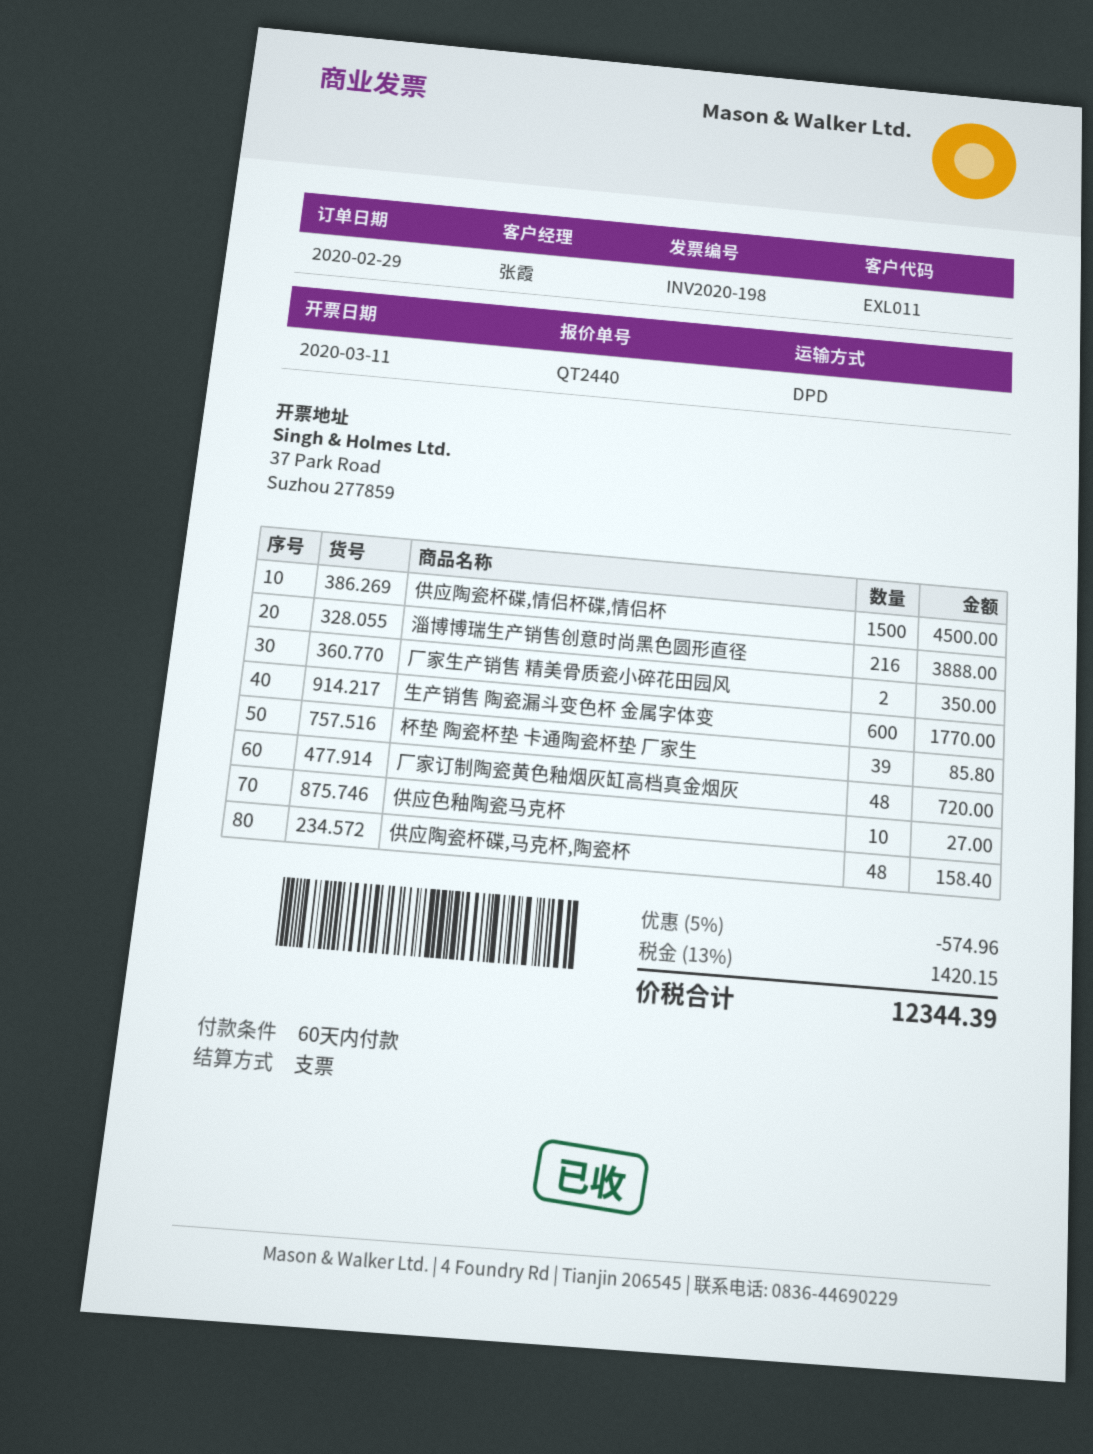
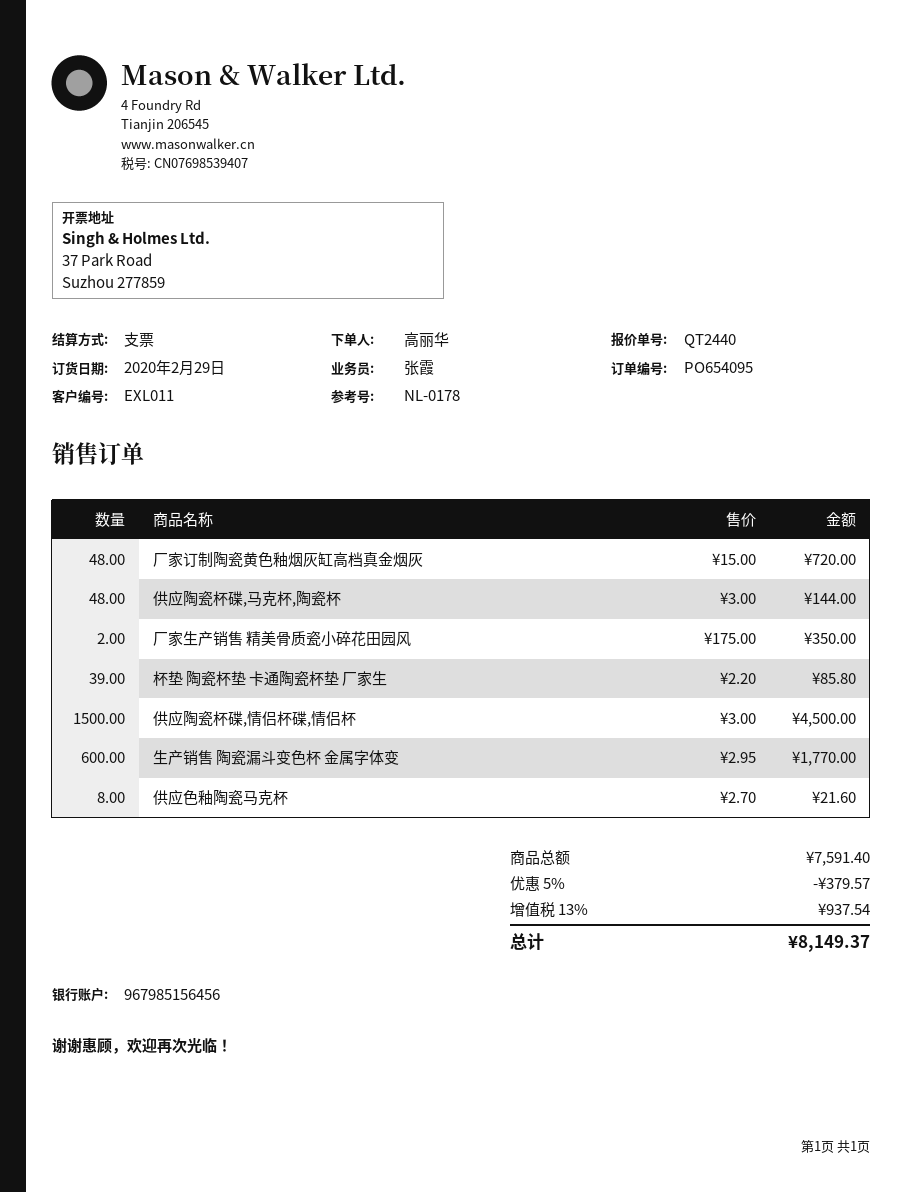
淄博博瑞生产销售创意时尚黑色圆形直径: 216 for 3888.00 -> none
供应色釉陶瓷马克杯: 10 for 27.00 -> 8 for 21.60
供应陶瓷杯碟,马克杯,陶瓷杯: 48 for 158.40 -> 48 for 144.00
discount: 5% = 574.96 -> 5% = 379.57
tax: 13% = 1420.15 -> 13% = 937.54
total: 12344.39 -> 8149.37

